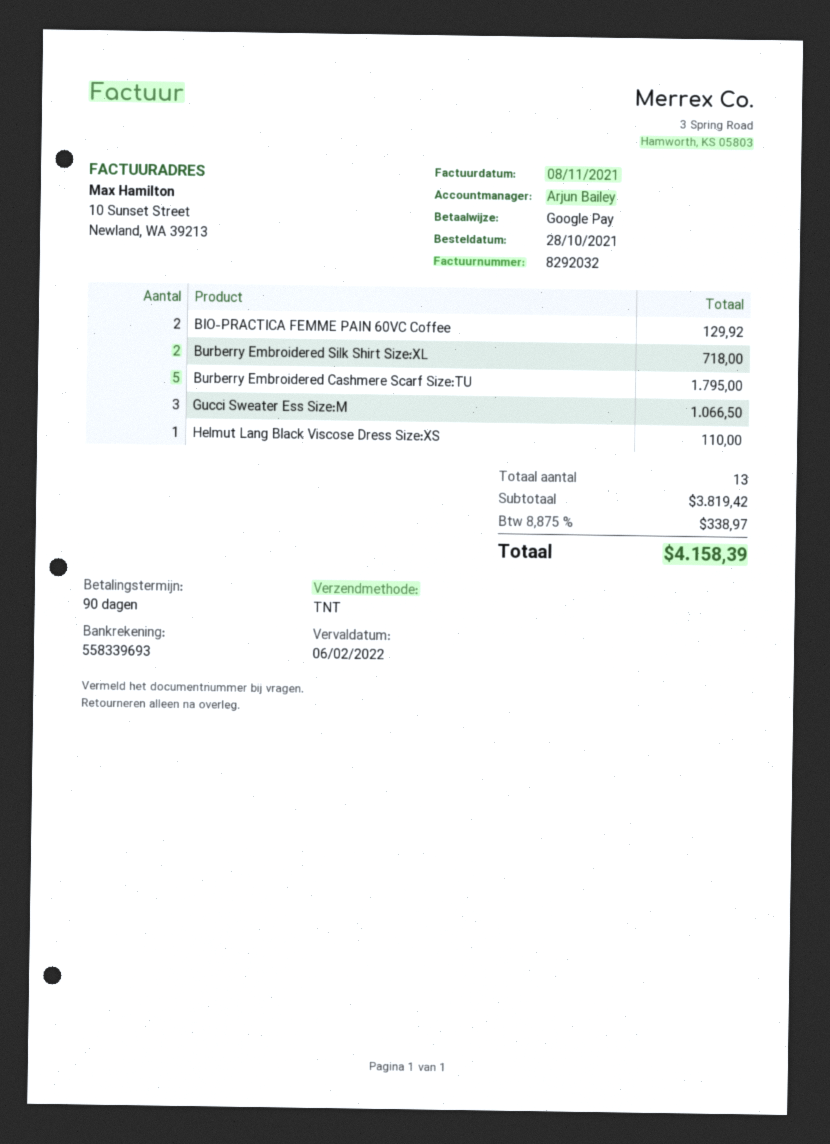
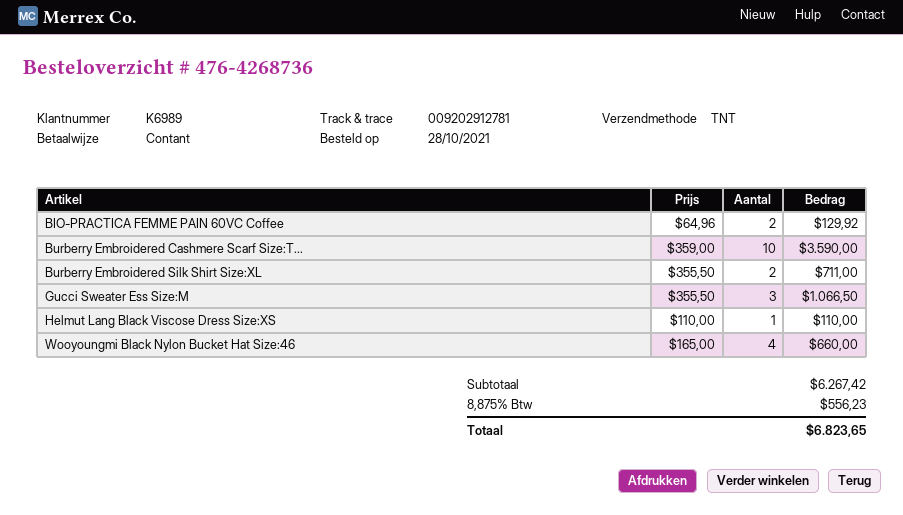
payment method: Google Pay -> cash
Burberry Embroidered Silk Shirt Size:XL: 2 for 718.00 -> 2 for 711.00
Burberry Embroidered Cashmere Scarf Size:TU: 5 for 1795.00 -> 10 for 3590.00
Wooyoungmi Black Nylon Bucket Hat Size:46: none -> 4 for 660.00
subtotal: 3819.42 -> 6267.42
tax: 8.875% = 338.97 -> 8.875% = 556.23
total: 4158.39 -> 6823.65

